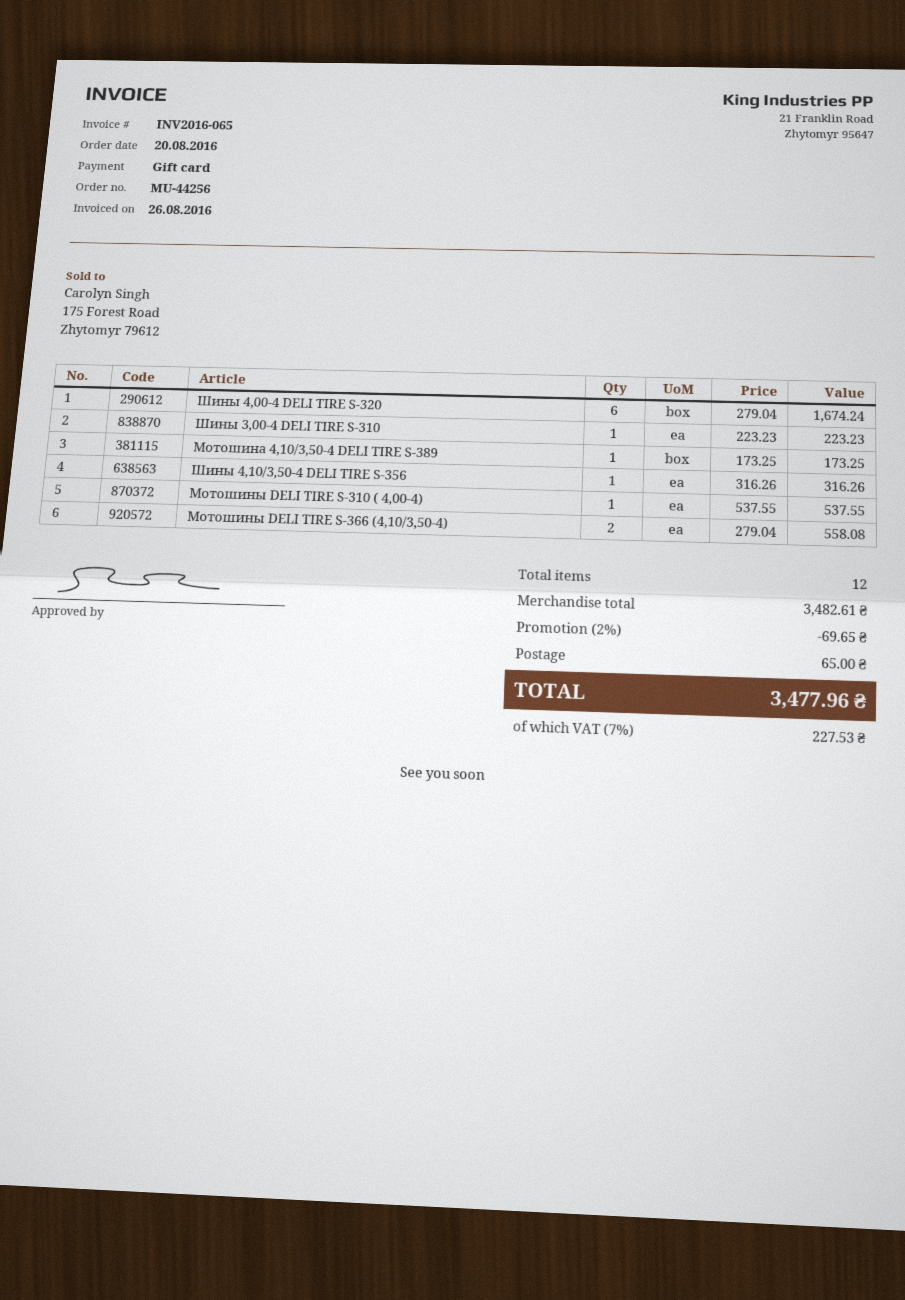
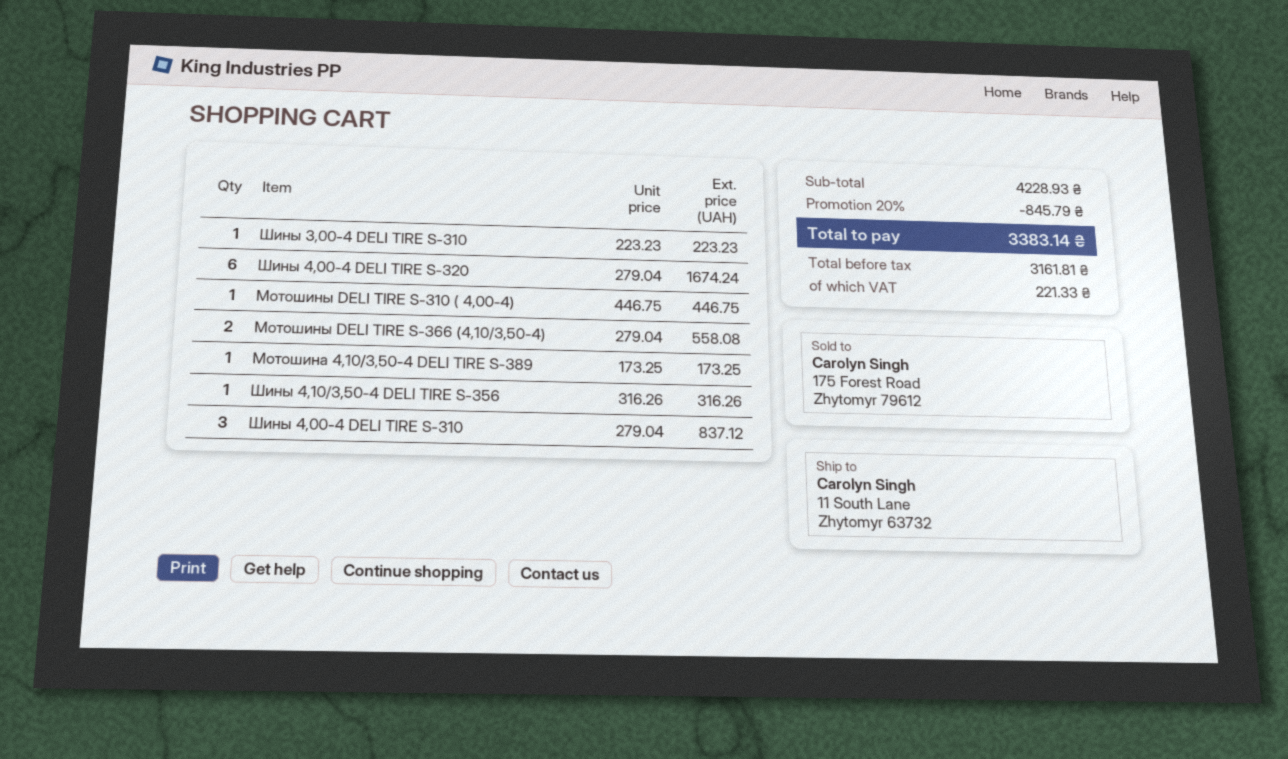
Мотошины DELI TIRE S-310 ( 4,00-4): 1 x 537.55 = 537.55 -> 1 x 446.75 = 446.75
Шины 4,00-4 DELI TIRE S-310: none -> 3 x 279.04 = 837.12
subtotal: 3482.61 -> 4228.93
discount: 2% = 69.65 -> 20% = 845.79
shipping: 65.00 -> none
tax: 227.53 -> 221.33
total: 3477.96 -> 3383.14

